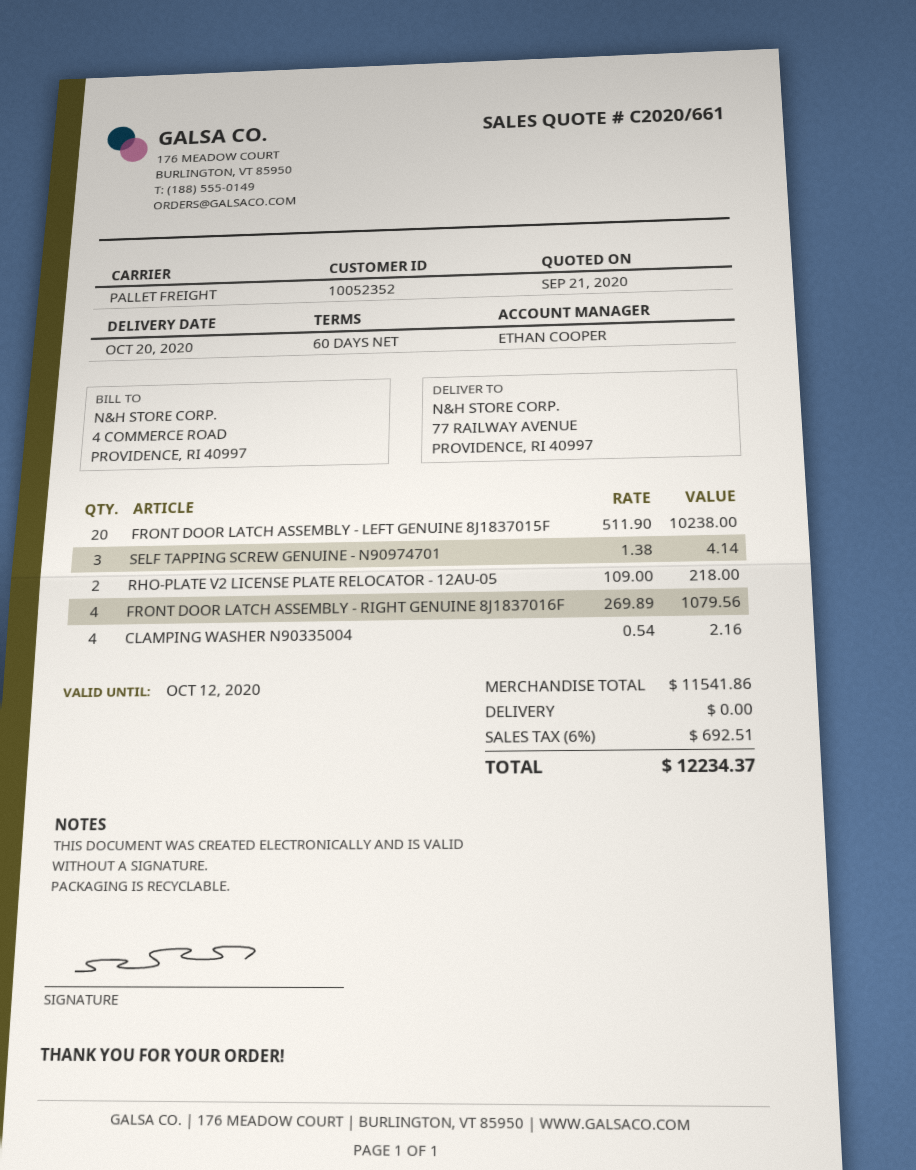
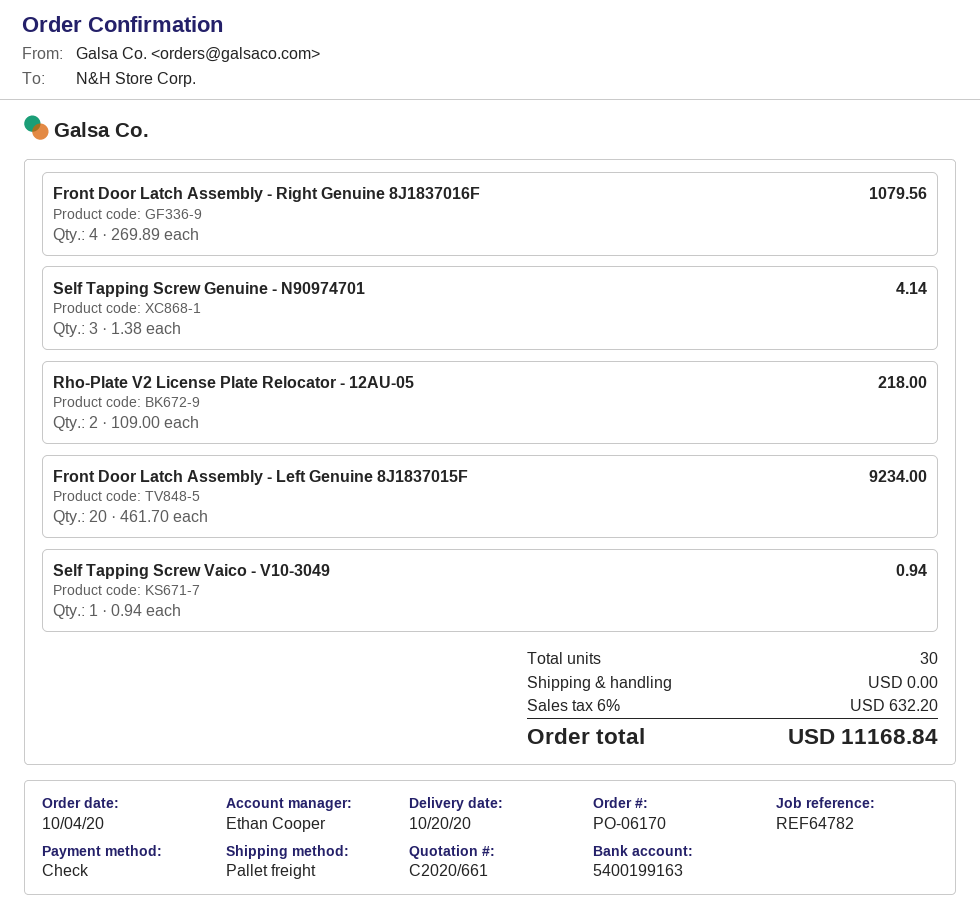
FRONT DOOR LATCH ASSEMBLY - LEFT GENUINE 8J1837015F: 20 x 511.90 = 10238.00 -> 20 x 461.70 = 9234.00
CLAMPING WASHER N90335004: 4 x 0.54 = 2.16 -> none
Self Tapping Screw Vaico - V10-3049: none -> 1 x 0.94 = 0.94
tax: 6% = 692.51 -> 6% = 632.20
total: 12234.37 -> 11168.84

